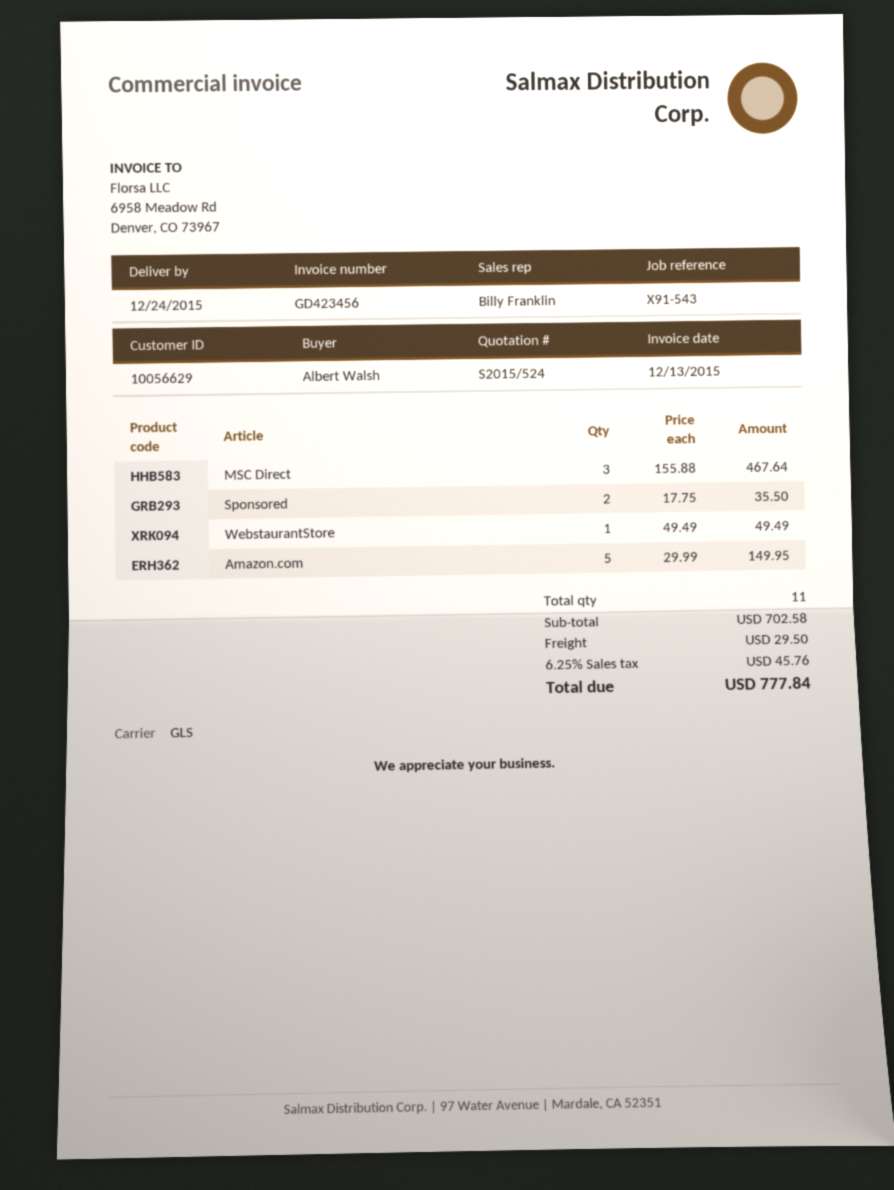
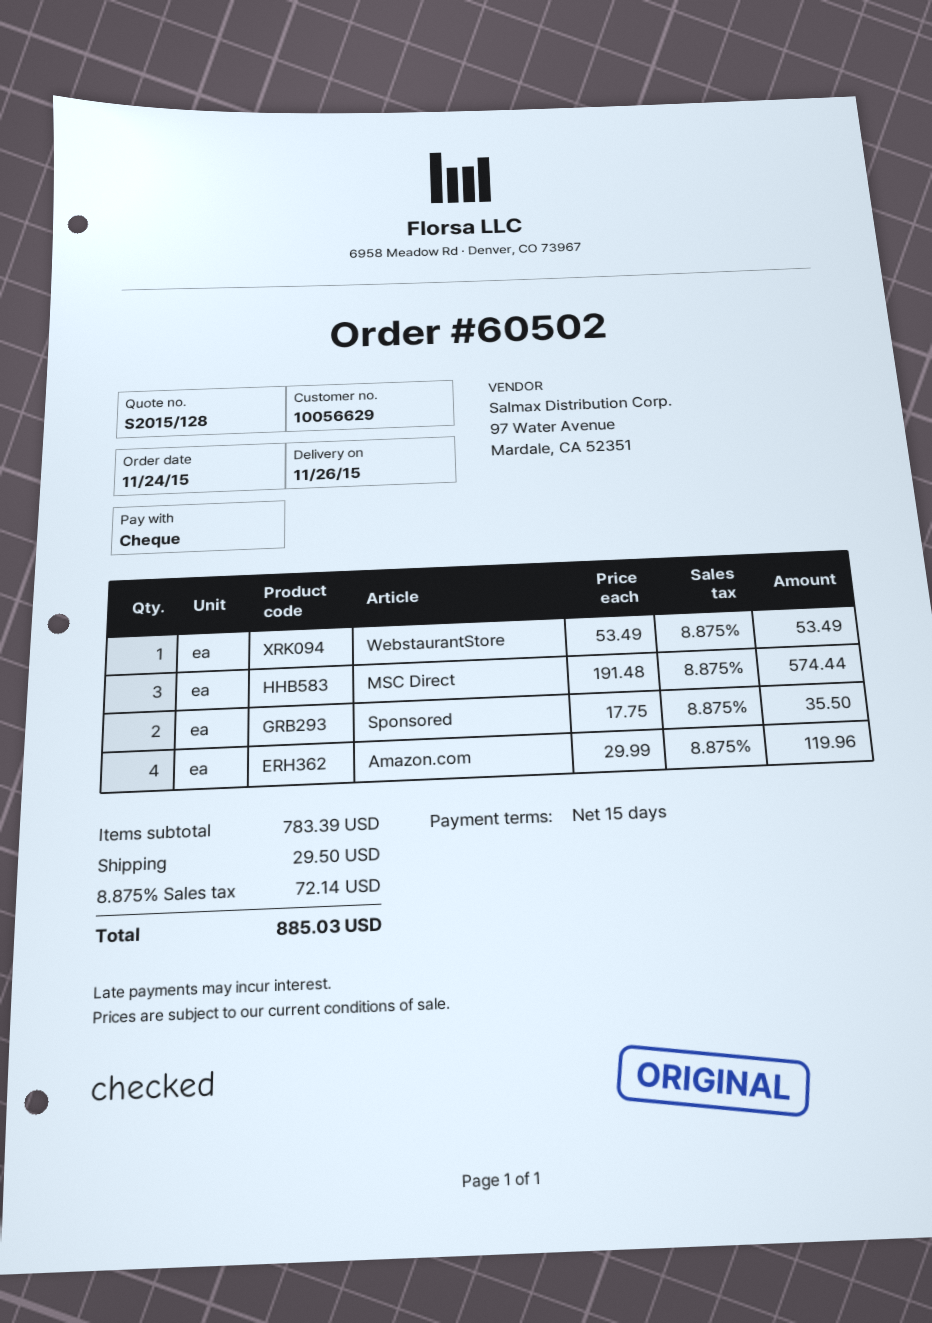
quote number: S2015/524 -> S2015/128
delivery date: 2015-12-24 -> 2015-11-26
MSC Direct: 3 x 155.88 = 467.64 -> 3 x 191.48 = 574.44
WebstaurantStore: 1 x 49.49 = 49.49 -> 1 x 53.49 = 53.49
Amazon.com: 5 x 29.99 = 149.95 -> 4 x 29.99 = 119.96
subtotal: 702.58 -> 783.39
tax: 6.25% = 45.76 -> 8.875% = 72.14
total: 777.84 -> 885.03

